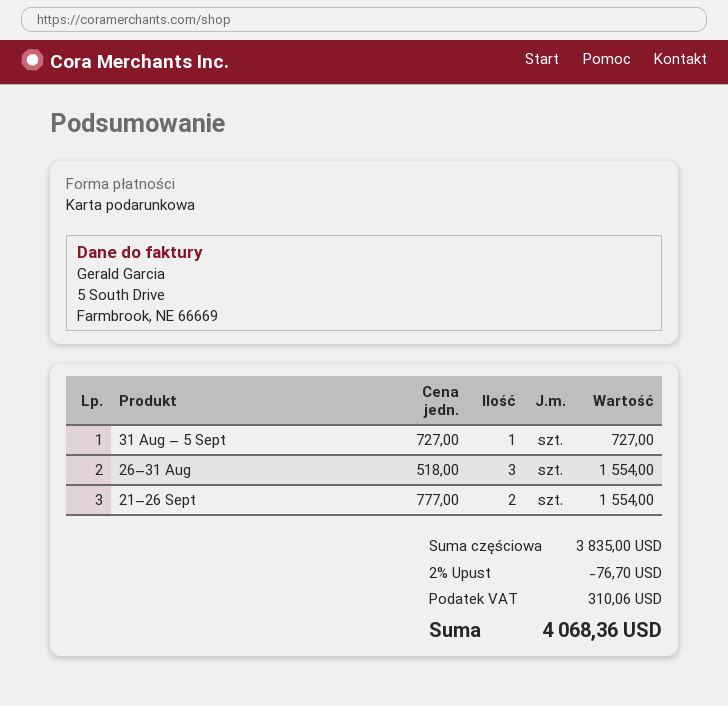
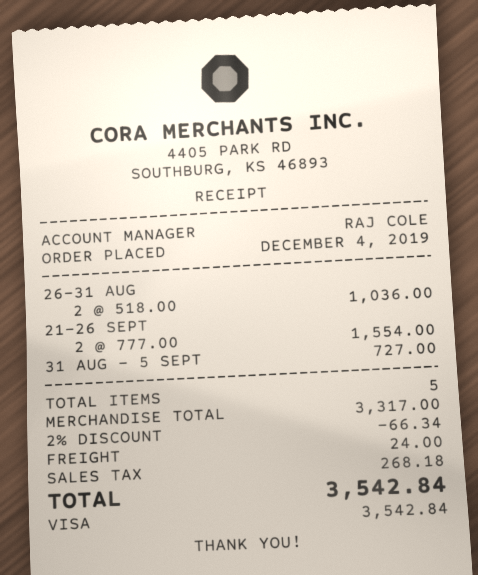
payment method: gift card -> Visa
26–31 Aug: 3 x 518.00 = 1554.00 -> 2 x 518.00 = 1036.00
subtotal: 3835.00 -> 3317.00
discount: 2% = 76.70 -> 2% = 66.34
shipping: none -> 24.00
tax: 310.06 -> 268.18
total: 4068.36 -> 3542.84

